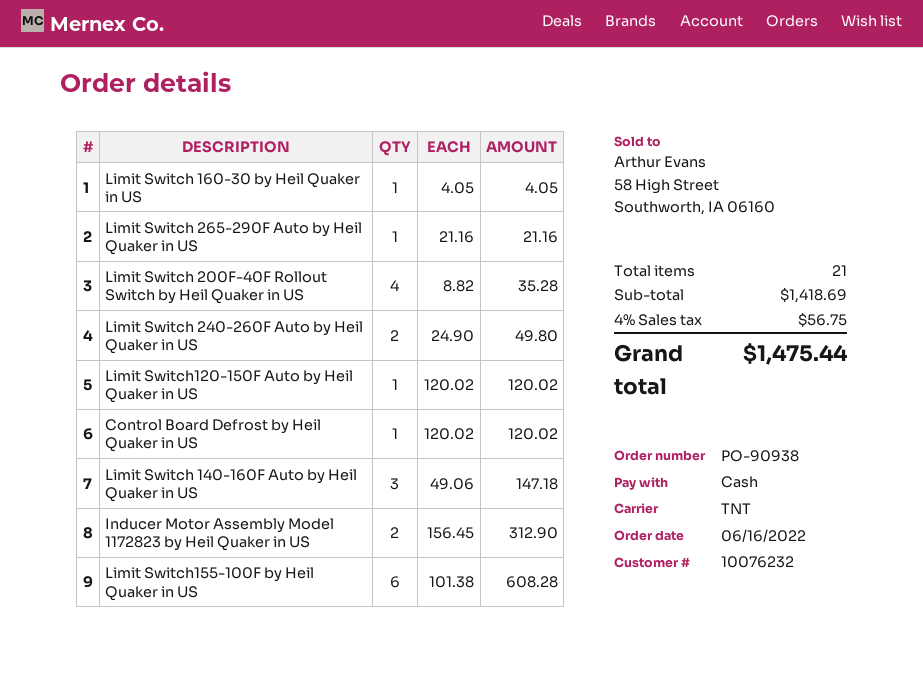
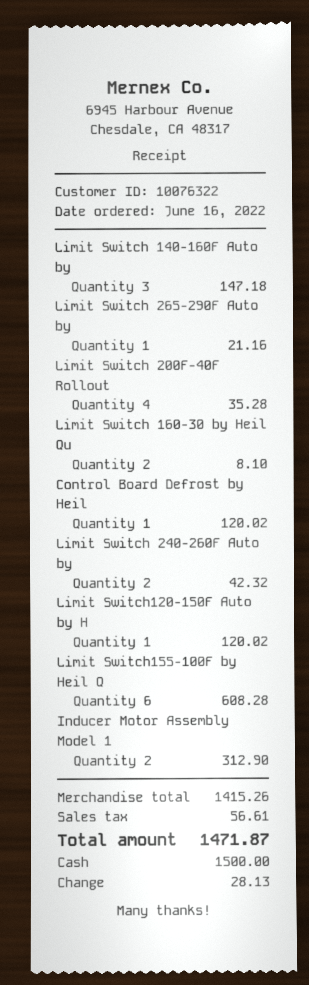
customer number: 10076232 -> 10076322
Limit Switch 160-30 by Heil Quaker in US: 1 for 4.05 -> 2 for 8.10
Limit Switch 240-260F Auto by Heil Quaker in US: 2 for 49.80 -> 2 for 42.32
subtotal: 1418.69 -> 1415.26
tax: 56.75 -> 56.61
total: 1475.44 -> 1471.87

